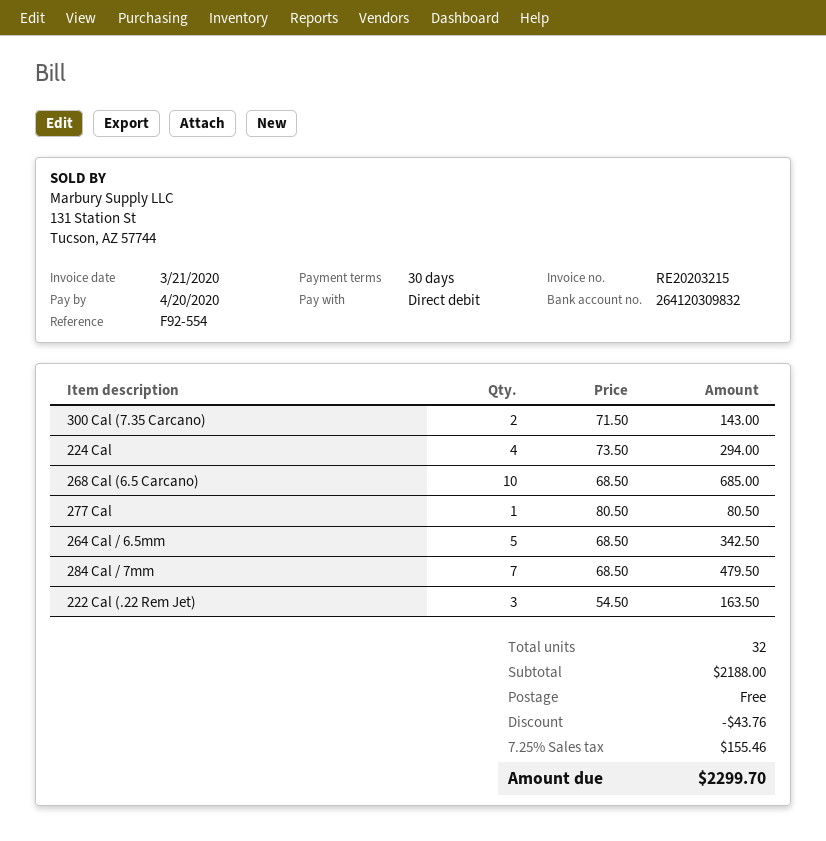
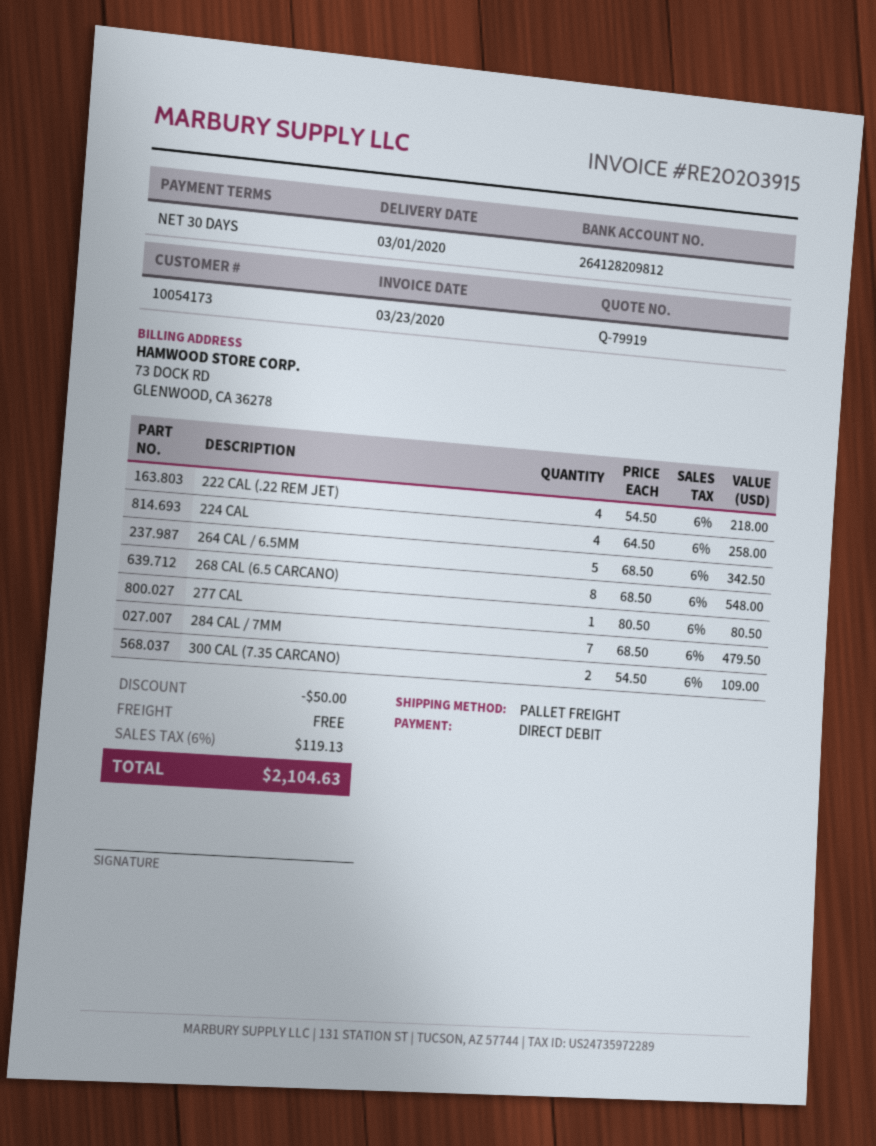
invoice number: RE20203215 -> RE20203915
invoice date: 2020-03-21 -> 2020-03-23
bank account: 264120309832 -> 264128209812
300 Cal (7.35 Carcano): 2 x 71.50 = 143.00 -> 2 x 54.50 = 109.00
224 Cal: 4 x 73.50 = 294.00 -> 4 x 64.50 = 258.00
268 Cal (6.5 Carcano): 10 x 68.50 = 685.00 -> 8 x 68.50 = 548.00
222 Cal (.22 Rem Jet): 3 x 54.50 = 163.50 -> 4 x 54.50 = 218.00
discount: 43.76 -> 50.00
tax: 7.25% = 155.46 -> 6% = 119.13
total: 2299.70 -> 2104.63

